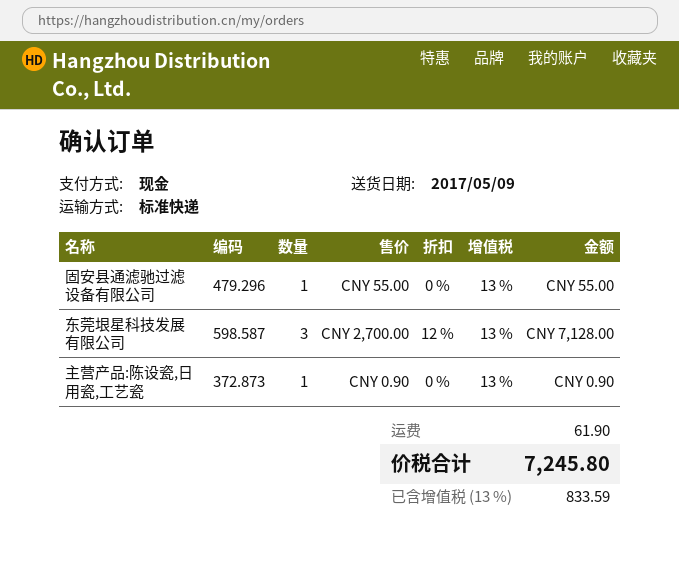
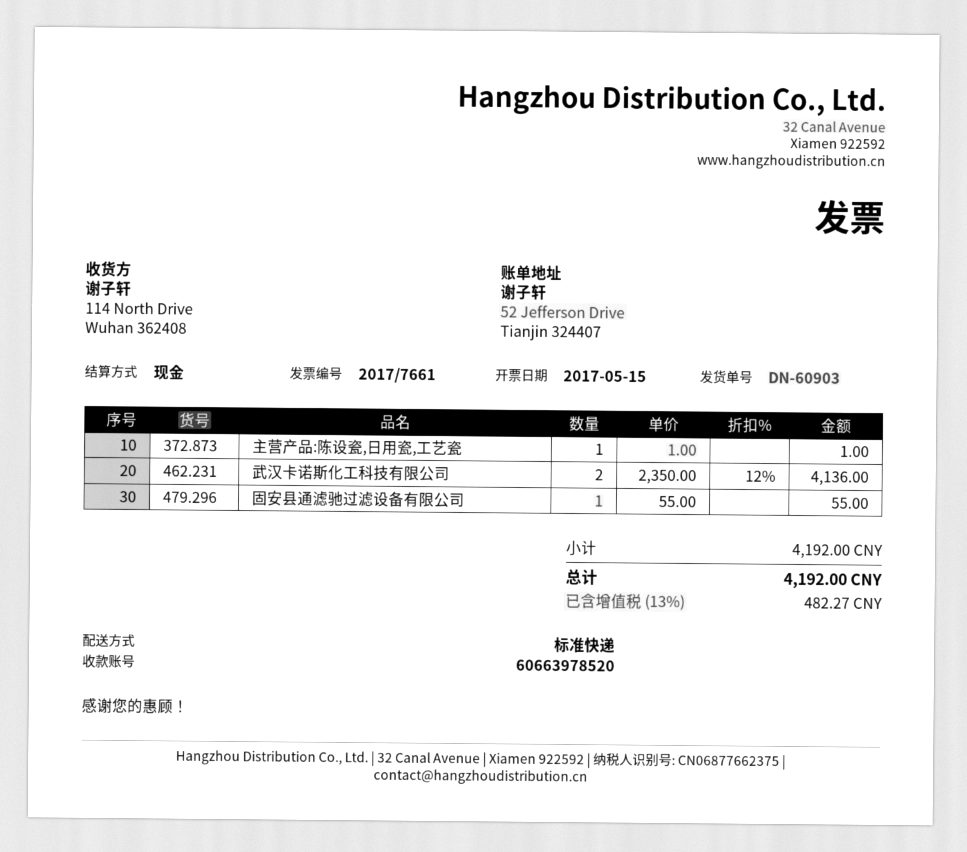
东莞垠星科技发展有限公司: 3 x 2700.00 - 12% = 7128.00 -> none
主营产品:陈设瓷,日用瓷,工艺瓷: 1 x 0.90 = 0.90 -> 1 x 1.00 = 1.00
武汉卡诺斯化工科技有限公司: none -> 2 x 2350.00 - 12% = 4136.00
shipping: 61.90 -> none
tax: 13% = 833.59 -> 13% = 482.27
total: 7245.80 -> 4192.00

